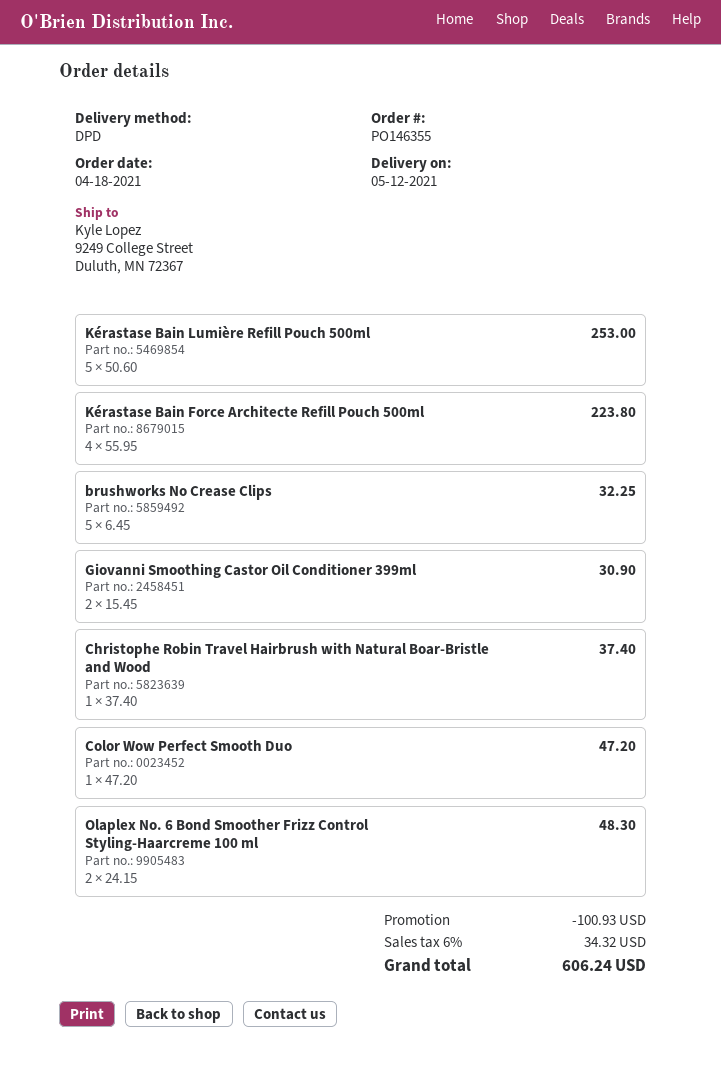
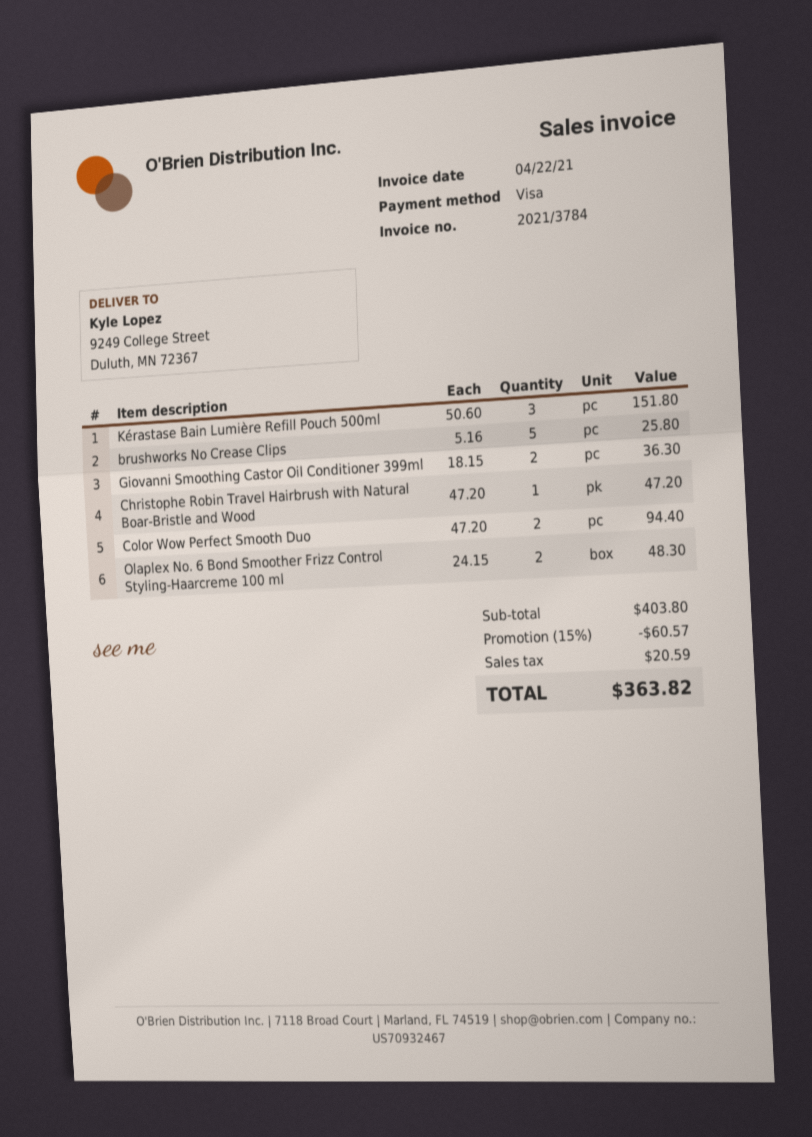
Kérastase Bain Lumière Refill Pouch 500ml: 5 x 50.60 = 253.00 -> 3 x 50.60 = 151.80
Kérastase Bain Force Architecte Refill Pouch 500ml: 4 x 55.95 = 223.80 -> none
brushworks No Crease Clips: 5 x 6.45 = 32.25 -> 5 x 5.16 = 25.80
Giovanni Smoothing Castor Oil Conditioner 399ml: 2 x 15.45 = 30.90 -> 2 x 18.15 = 36.30
Christophe Robin Travel Hairbrush with Natural Boar-Bristle and Wood: 1 x 37.40 = 37.40 -> 1 x 47.20 = 47.20
Color Wow Perfect Smooth Duo: 1 x 47.20 = 47.20 -> 2 x 47.20 = 94.40
discount: 100.93 -> 60.57
tax: 34.32 -> 20.59
total: 606.24 -> 363.82

